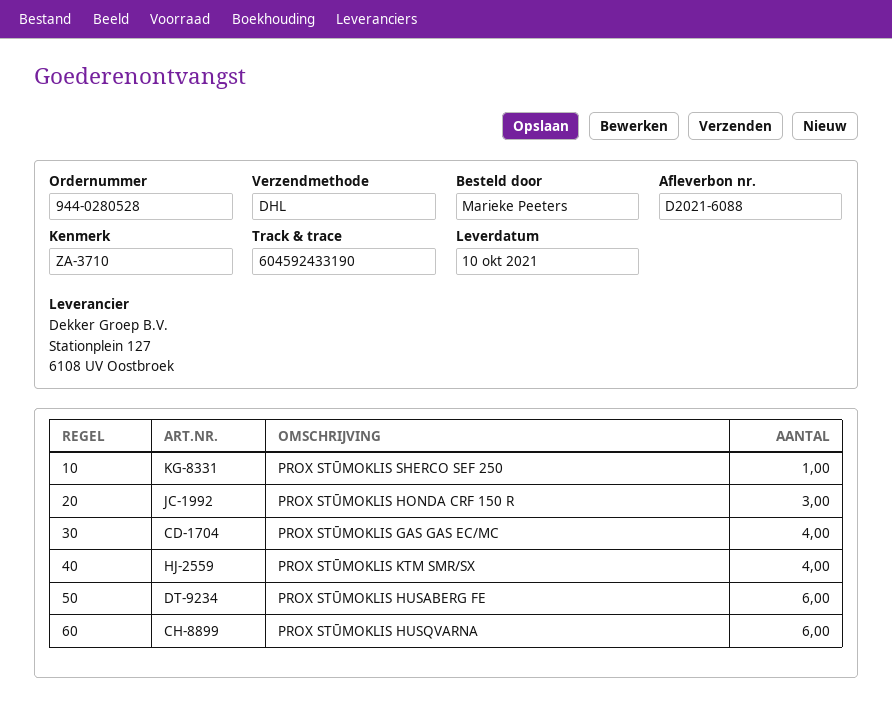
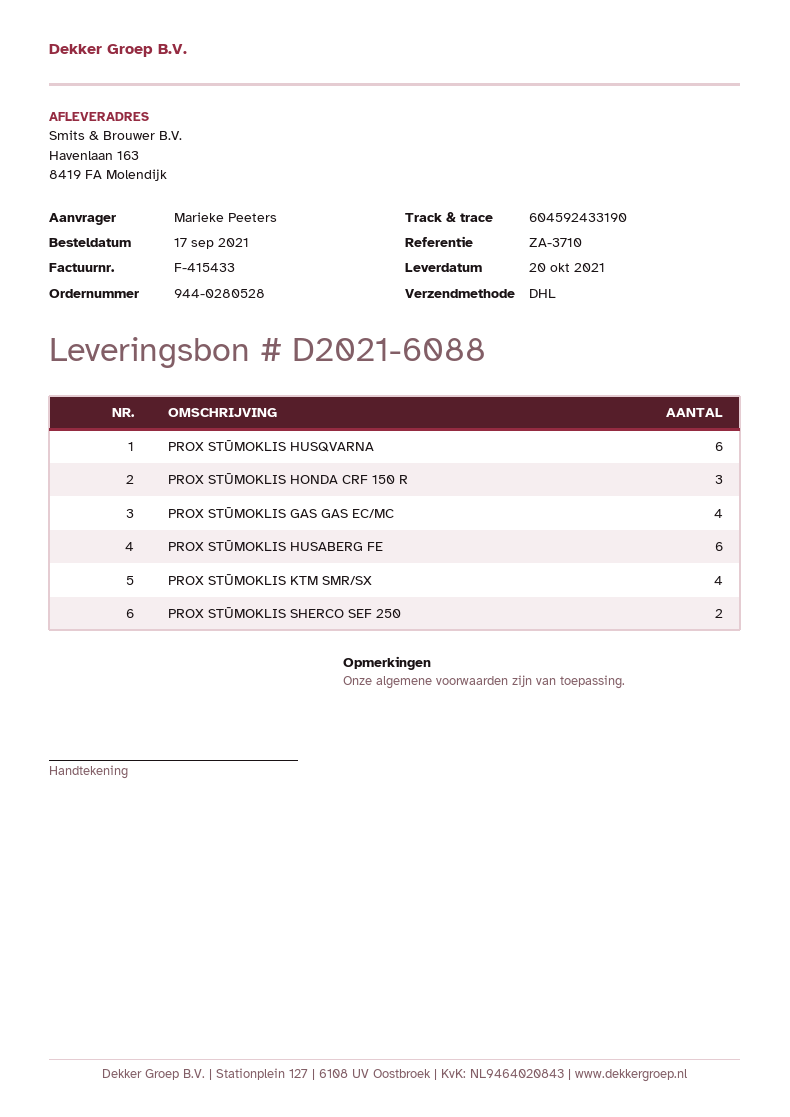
delivery date: 2021-10-10 -> 2021-10-20
PROX STŪMOKLIS SHERCO SEF 250: 1 -> 2

